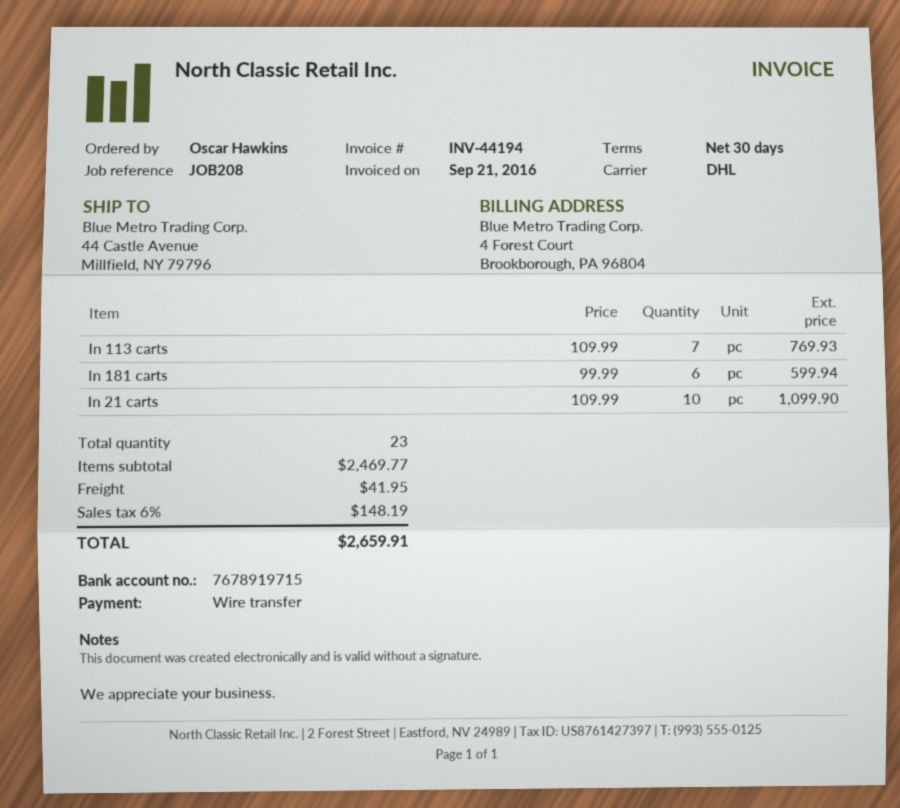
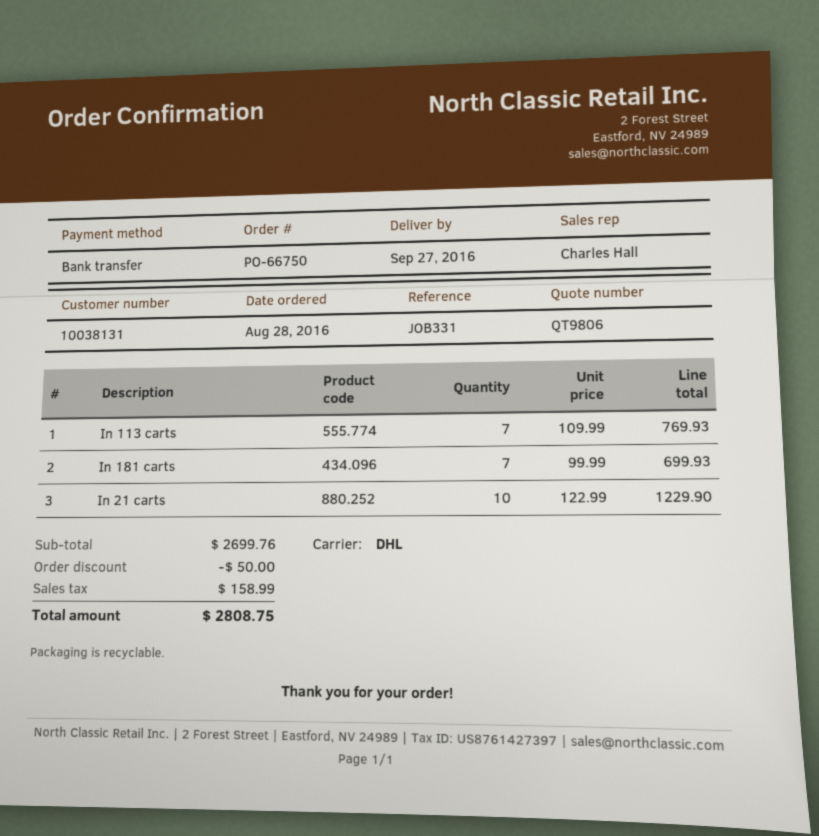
reference: JOB208 -> JOB331
In 181 carts: 6 x 99.99 = 599.94 -> 7 x 99.99 = 699.93
In 21 carts: 10 x 109.99 = 1099.90 -> 10 x 122.99 = 1229.90
subtotal: 2469.77 -> 2699.76
discount: none -> 50.00
shipping: 41.95 -> none
tax: 148.19 -> 158.99
total: 2659.91 -> 2808.75

